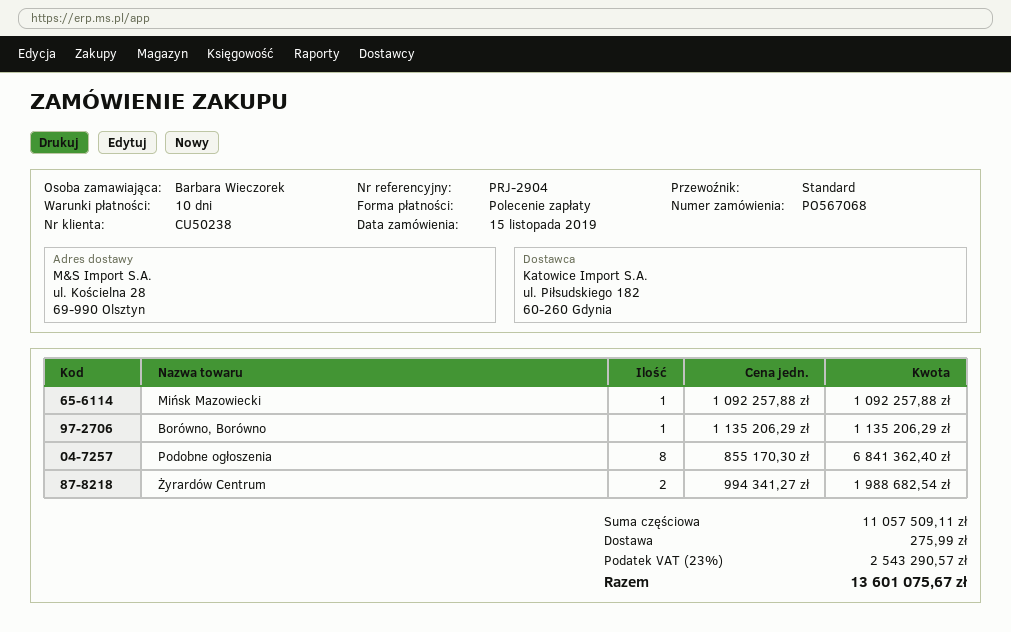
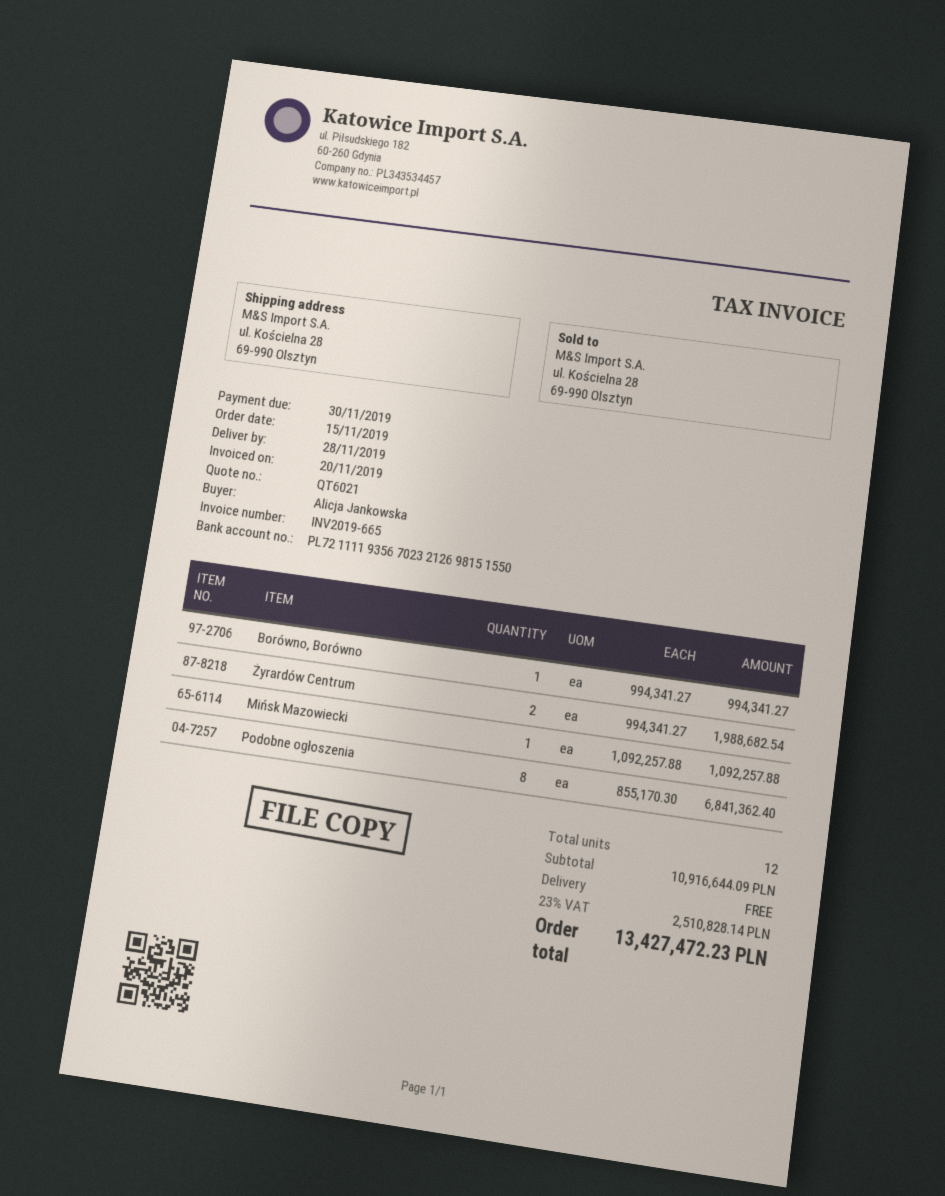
ordered by: Barbara Wieczorek -> Alicja Jankowska
Borówno, Borówno: 1 x 1135206.29 = 1135206.29 -> 1 x 994341.27 = 994341.27
subtotal: 11057509.11 -> 10916644.09
shipping: 275.99 -> 0.00
tax: 23% = 2543290.57 -> 23% = 2510828.14
total: 13601075.67 -> 13427472.23

